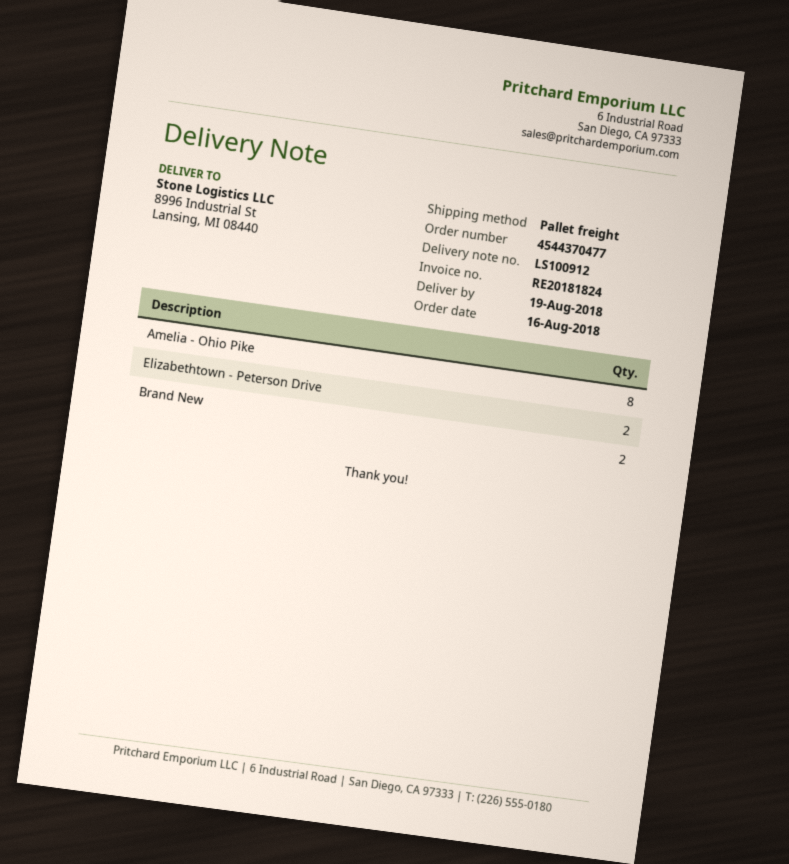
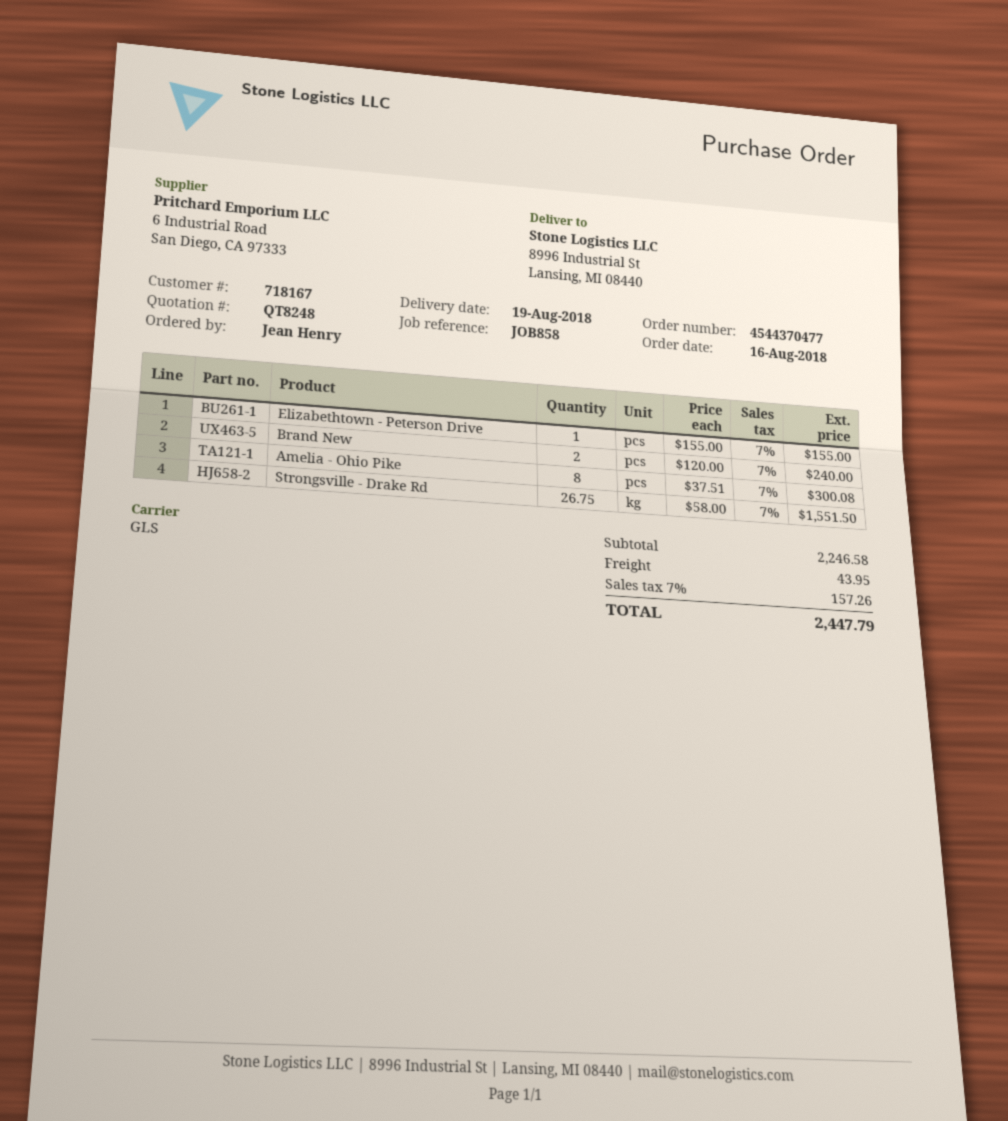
shipping method: pallet freight -> GLS
Elizabethtown - Peterson Drive: 2 -> 1
Strongsville - Drake Rd: none -> 26.75

